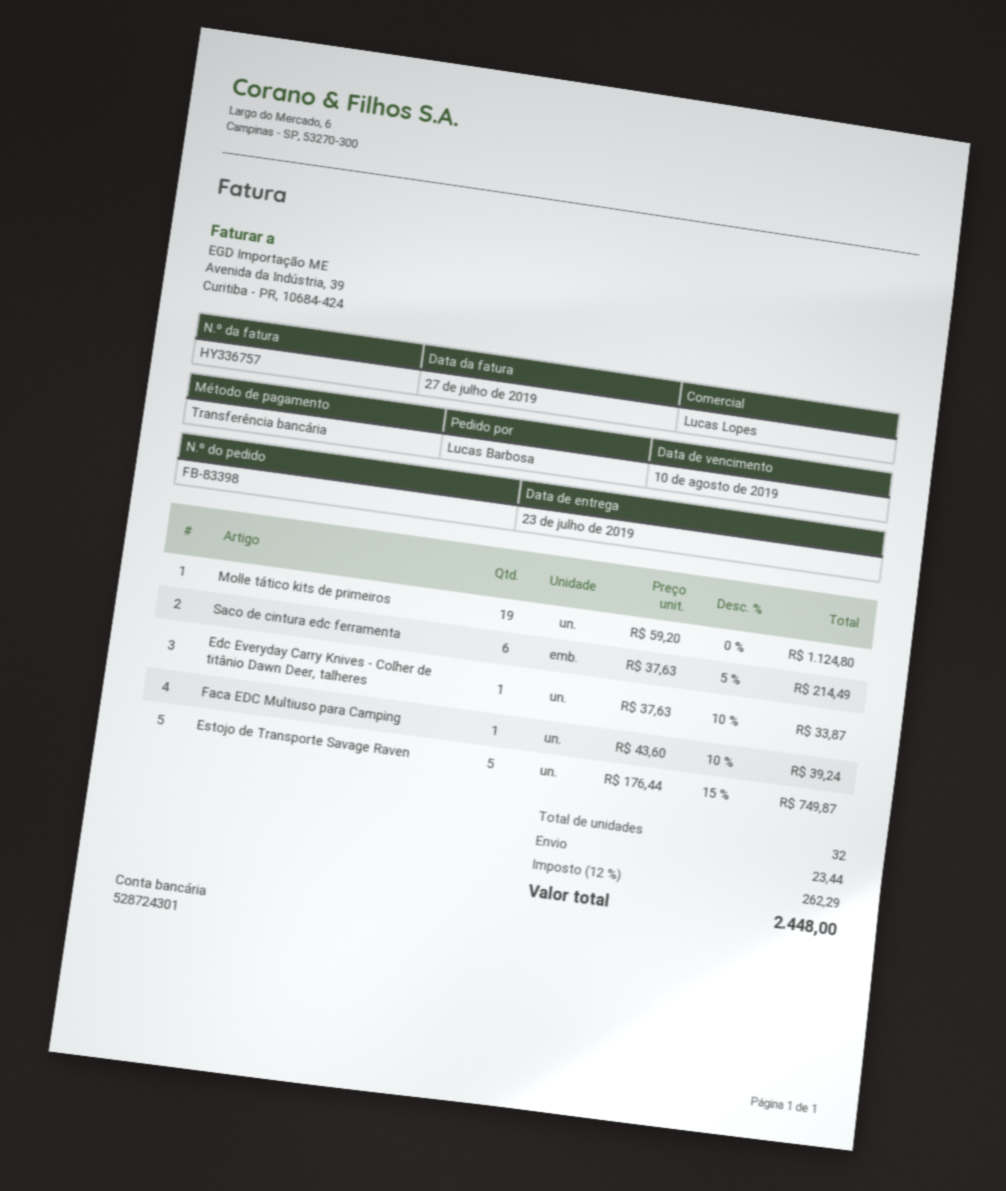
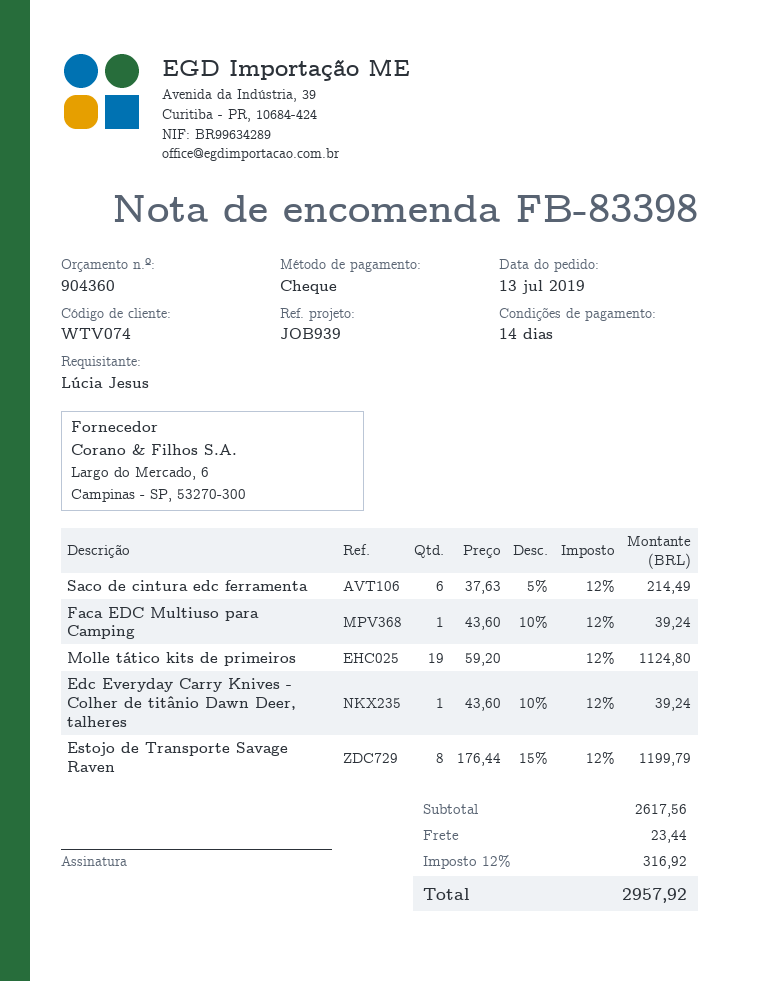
ordered by: Lucas Barbosa -> Lúcia Jesus
payment method: bank transfer -> cheque
Edc Everyday Carry Knives - Colher de titânio Dawn Deer, talheres: 1 x 37.63 - 10% = 33.87 -> 1 x 43.60 - 10% = 39.24
Estojo de Transporte Savage Raven: 5 x 176.44 - 15% = 749.87 -> 8 x 176.44 - 15% = 1199.79
tax: 12% = 262.29 -> 12% = 316.92
total: 2448.00 -> 2957.92

